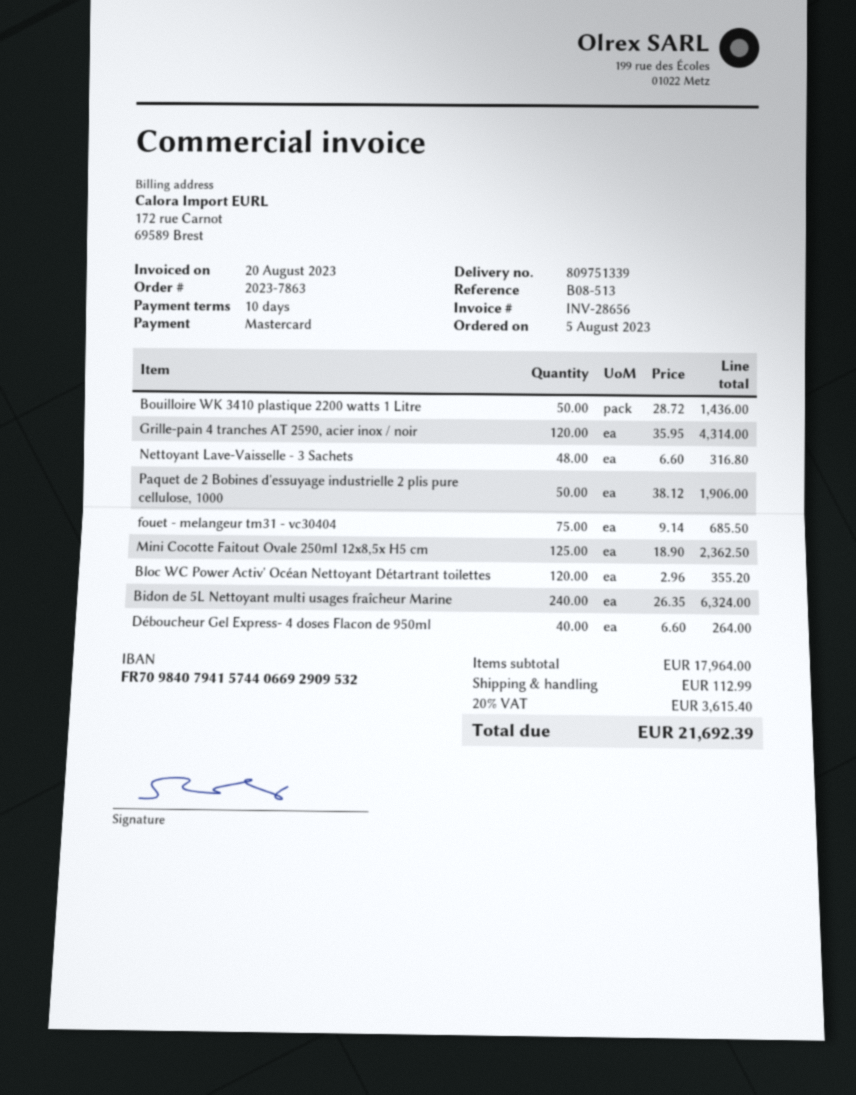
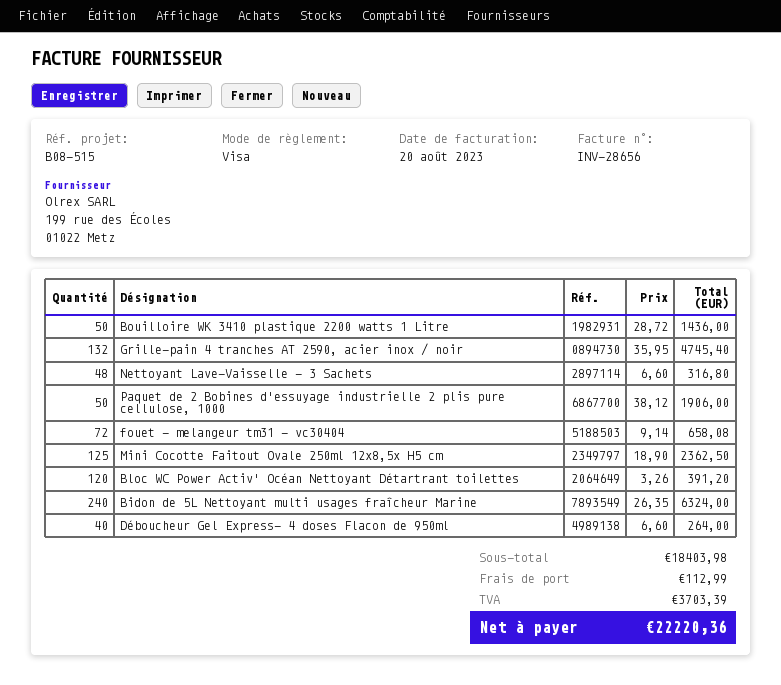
reference: B08-513 -> B08-515
payment method: Mastercard -> Visa
Grille-pain 4 tranches AT 2590, acier inox / noir: 120 x 35.95 = 4314.00 -> 132 x 35.95 = 4745.40
fouet - melangeur tm31 - vc30404: 75 x 9.14 = 685.50 -> 72 x 9.14 = 658.08
Bloc WC Power Activ' Océan Nettoyant Détartrant toilettes: 120 x 2.96 = 355.20 -> 120 x 3.26 = 391.20
subtotal: 17964.00 -> 18403.98
tax: 3615.40 -> 3703.39
total: 21692.39 -> 22220.36

